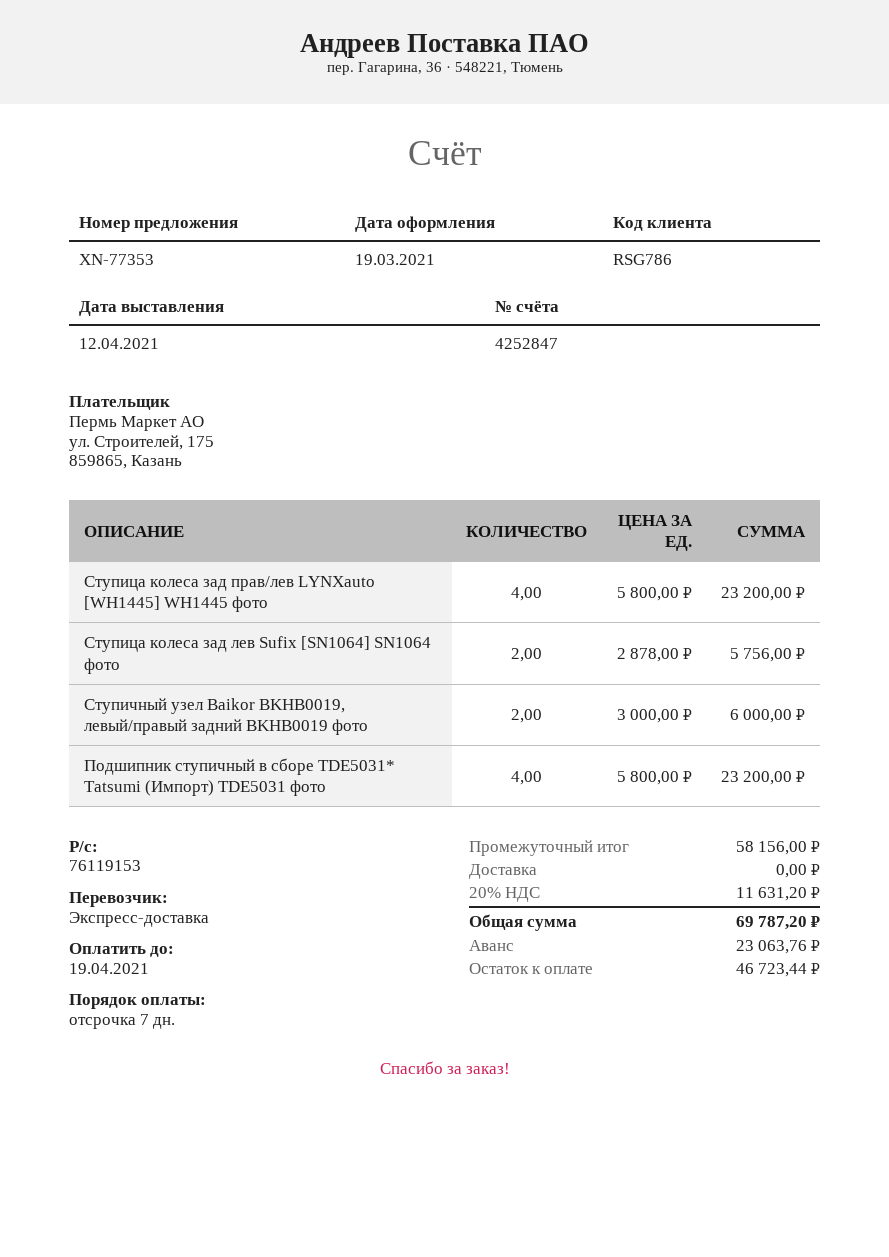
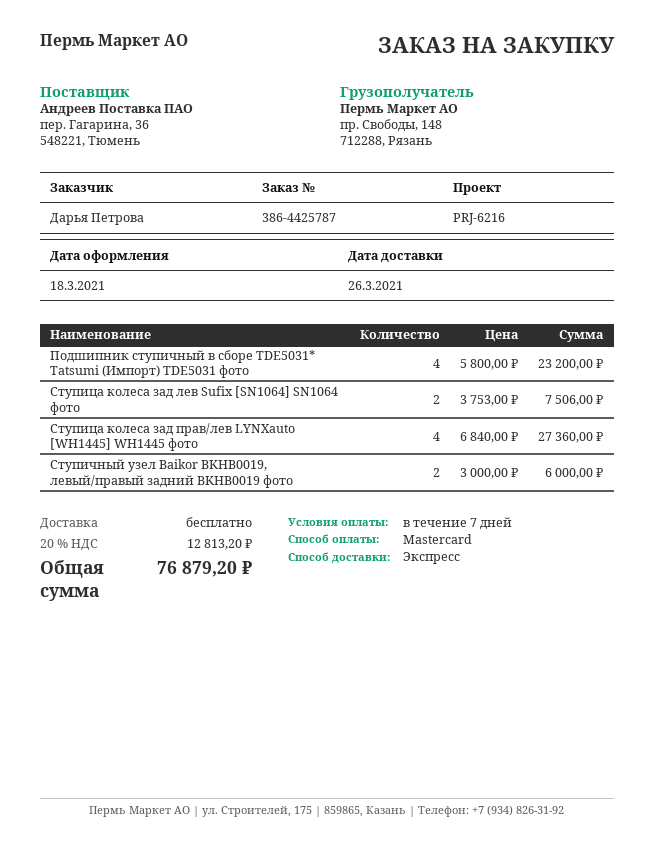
order date: 2021-03-19 -> 2021-03-18
Ступица колеса зад прав/лев LYNXauto [WH1445] WH1445 фото: 4 x 5800.00 = 23200.00 -> 4 x 6840.00 = 27360.00
Ступица колеса зад лев Sufix [SN1064] SN1064 фото: 2 x 2878.00 = 5756.00 -> 2 x 3753.00 = 7506.00
tax: 20% = 11631.20 -> 20% = 12813.20
total: 69787.20 -> 76879.20

